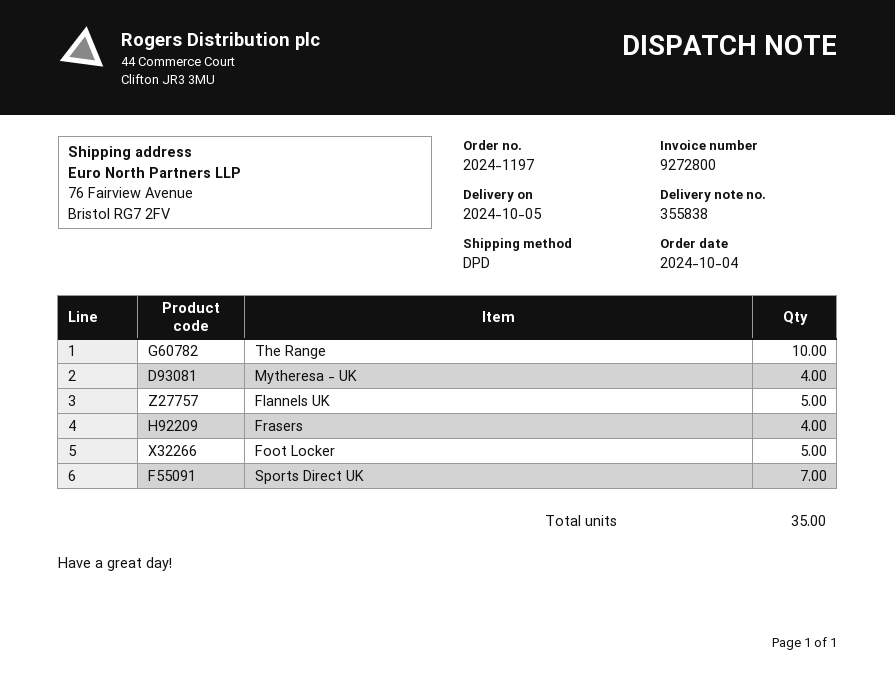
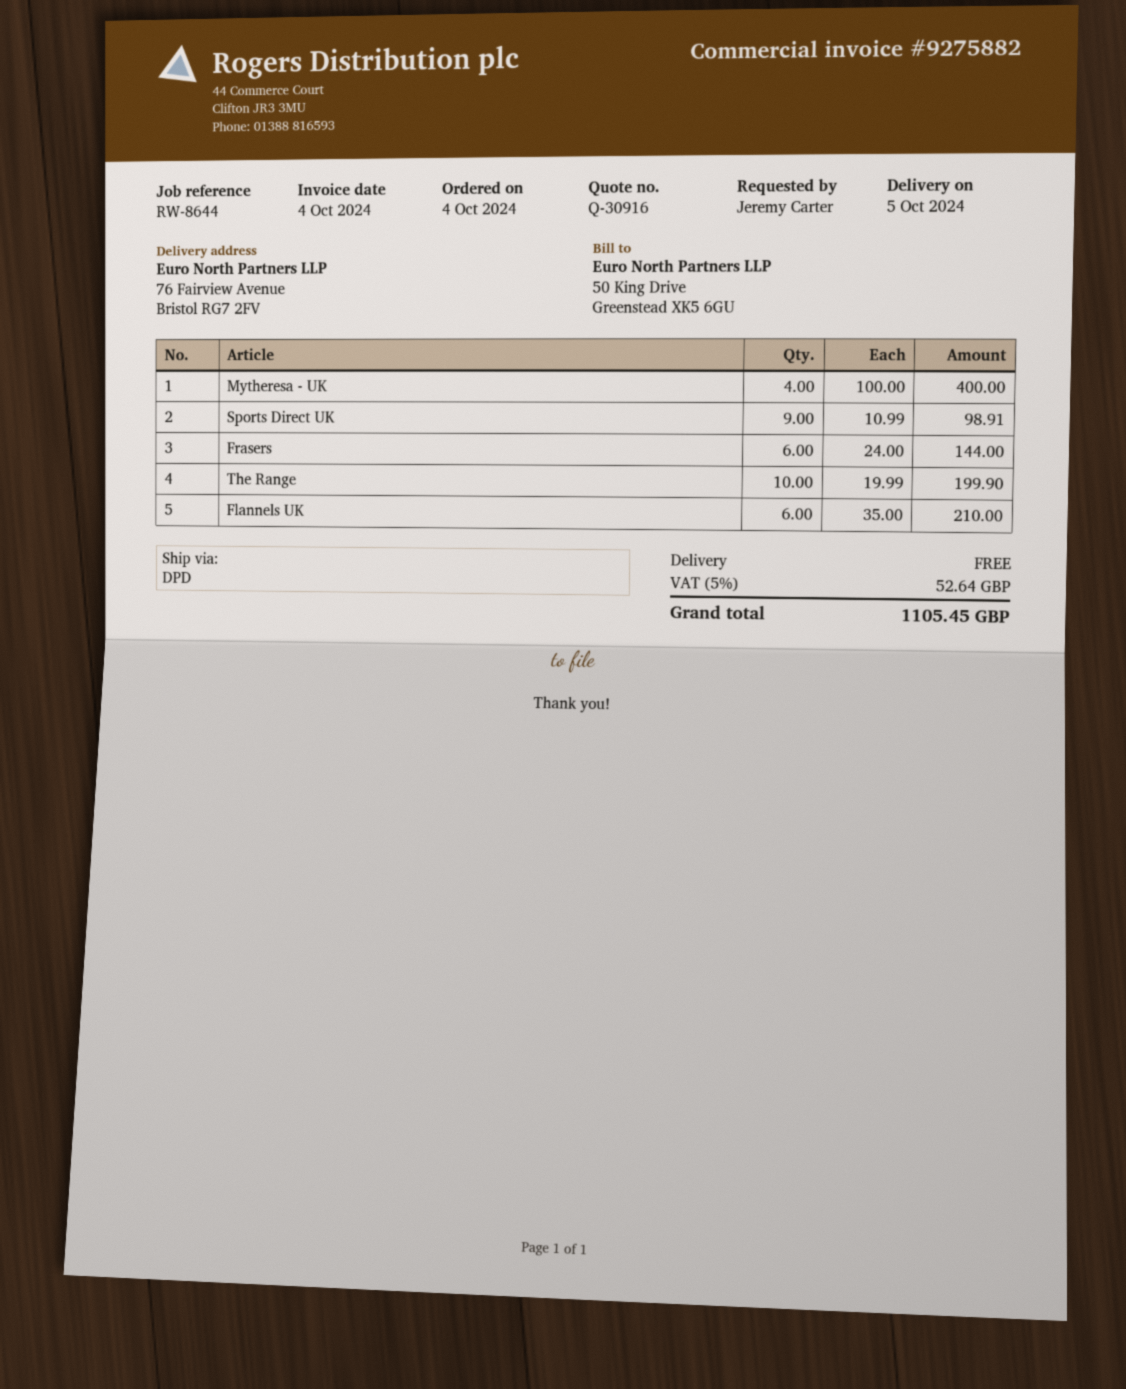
invoice number: 9272800 -> 9275882
Flannels UK: 5 -> 6
Frasers: 4 -> 6
Foot Locker: 5 -> none
Sports Direct UK: 7 -> 9

